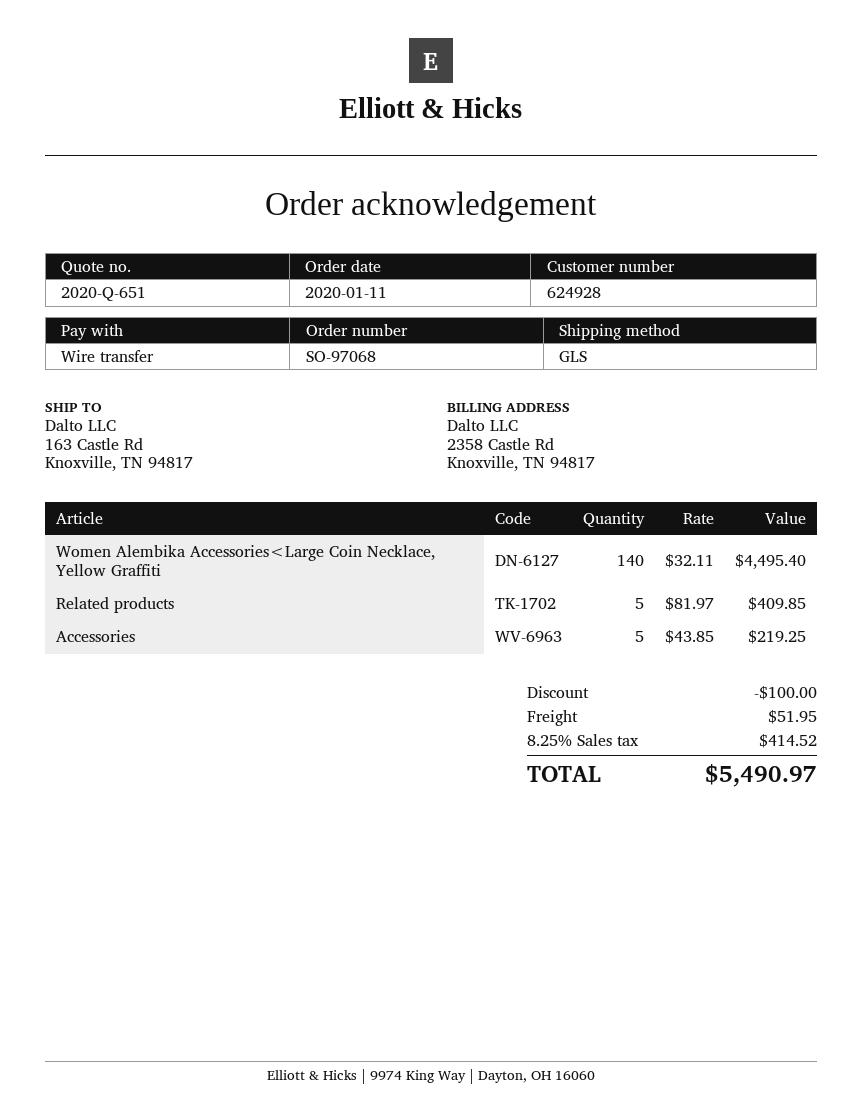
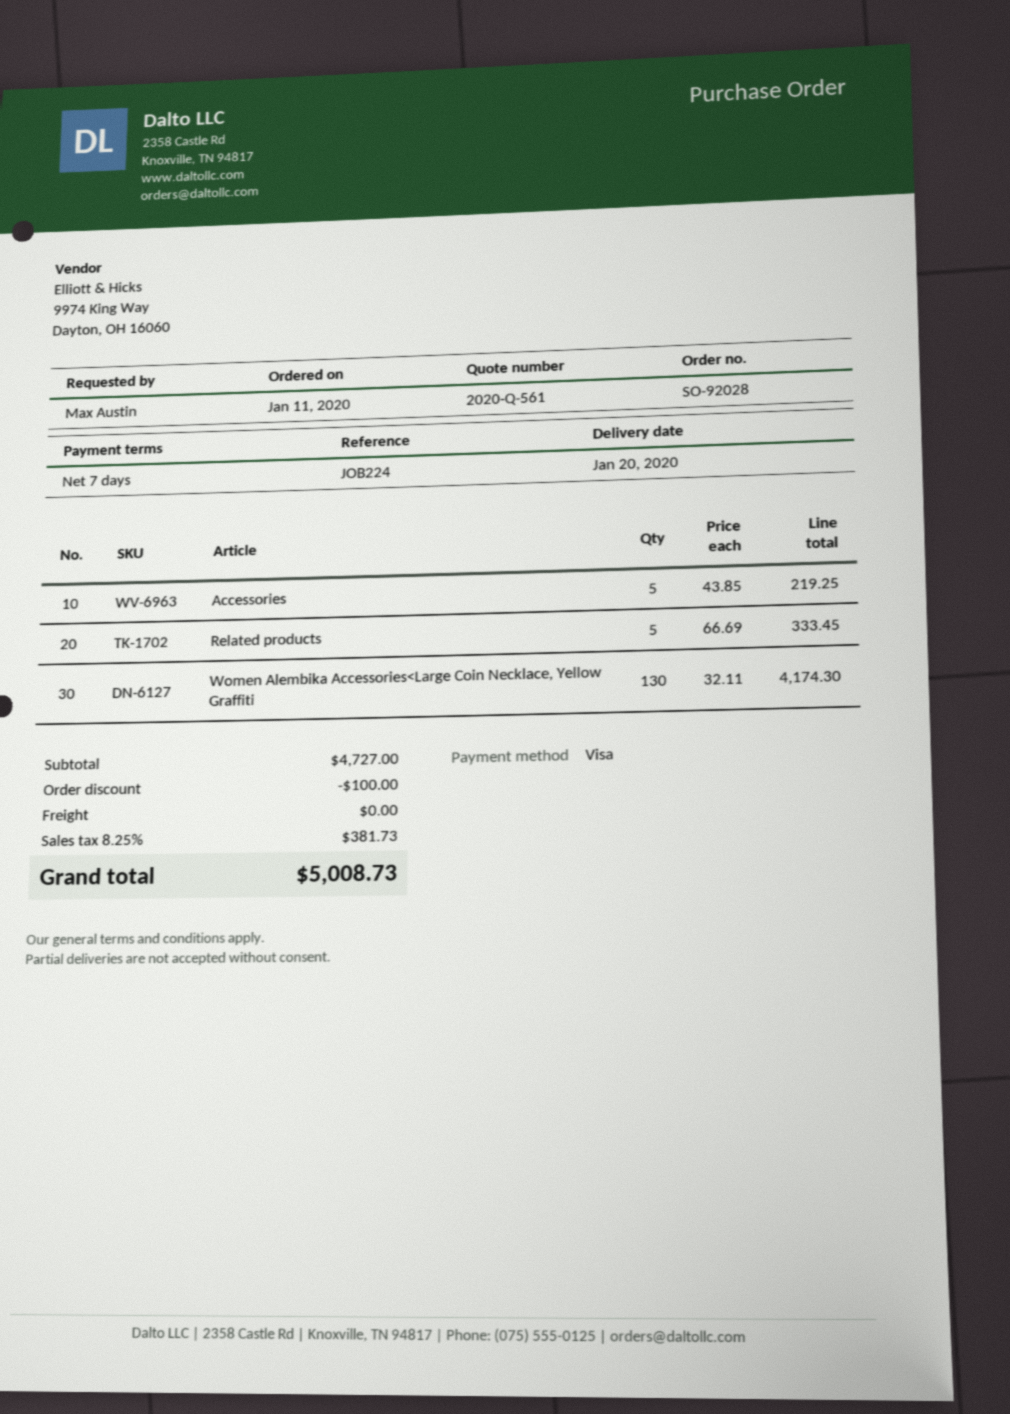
quote number: 2020-Q-651 -> 2020-Q-561
order number: SO-97068 -> SO-92028
payment method: bank transfer -> Visa
Women Alembika Accessories<Large Coin Necklace, Yellow Graffiti: 140 x 32.11 = 4495.40 -> 130 x 32.11 = 4174.30
Related products: 5 x 81.97 = 409.85 -> 5 x 66.69 = 333.45
shipping: 51.95 -> 0.00
tax: 8.25% = 414.52 -> 8.25% = 381.73
total: 5490.97 -> 5008.73

